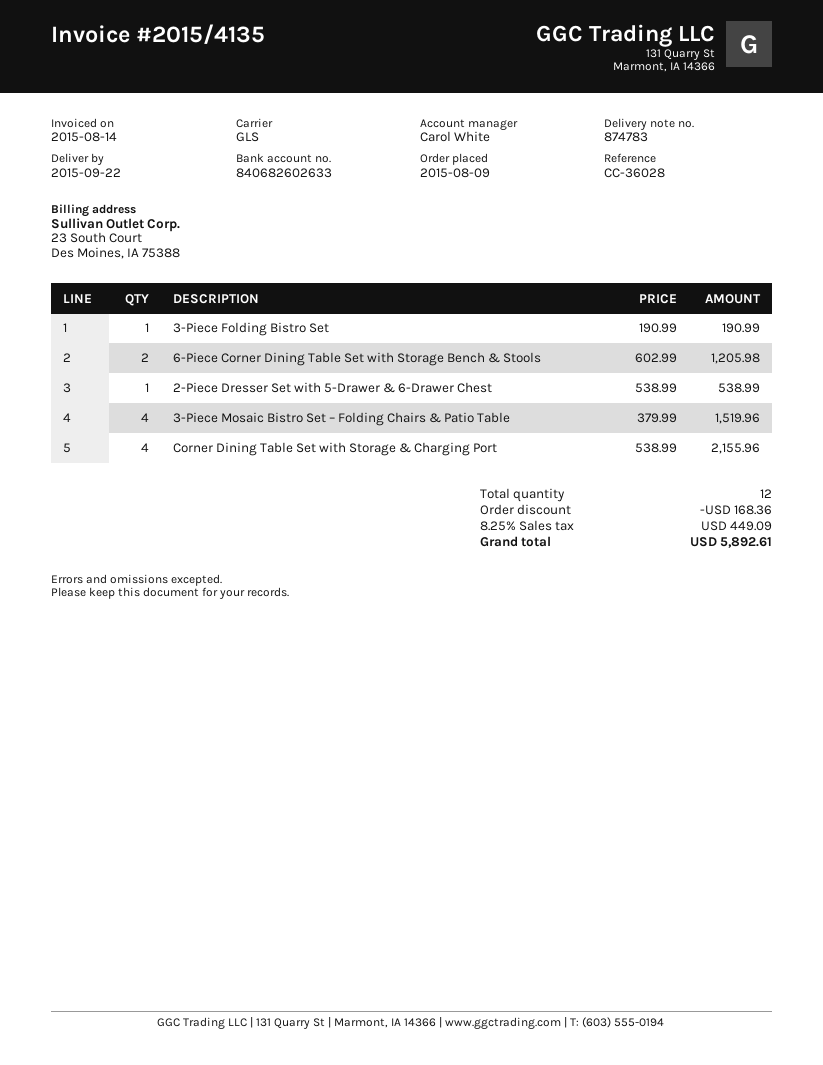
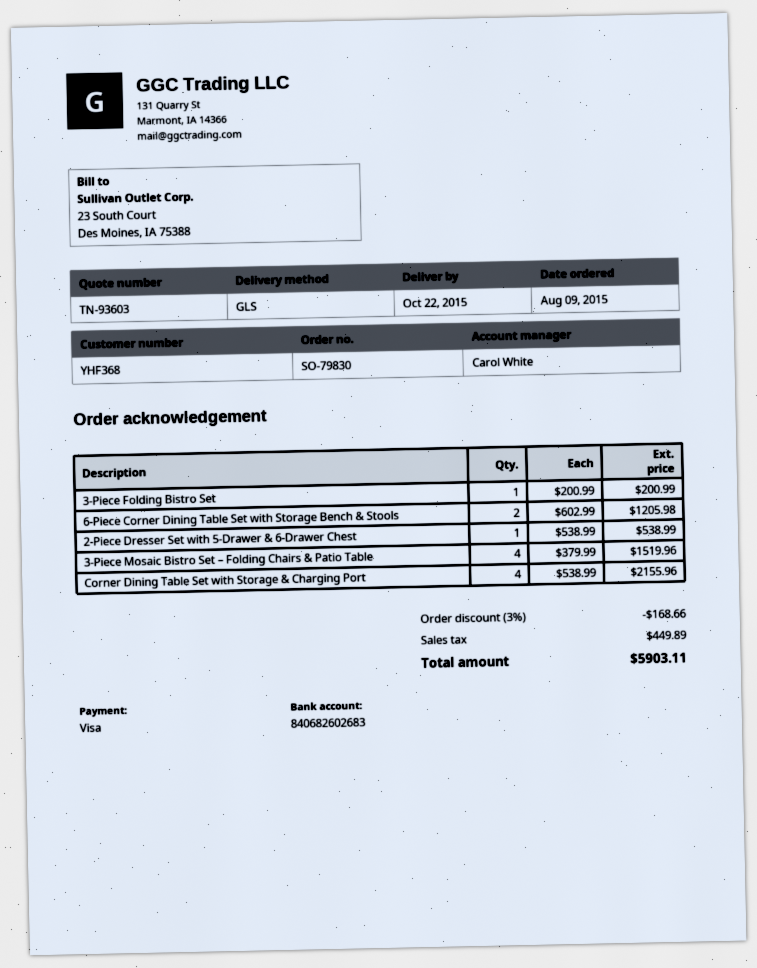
delivery date: 2015-09-22 -> 2015-10-22
bank account: 840682602633 -> 840682602683
3-Piece Folding Bistro Set: 1 x 190.99 = 190.99 -> 1 x 200.99 = 200.99
discount: 168.36 -> 168.66
tax: 449.09 -> 449.89
total: 5892.61 -> 5903.11

